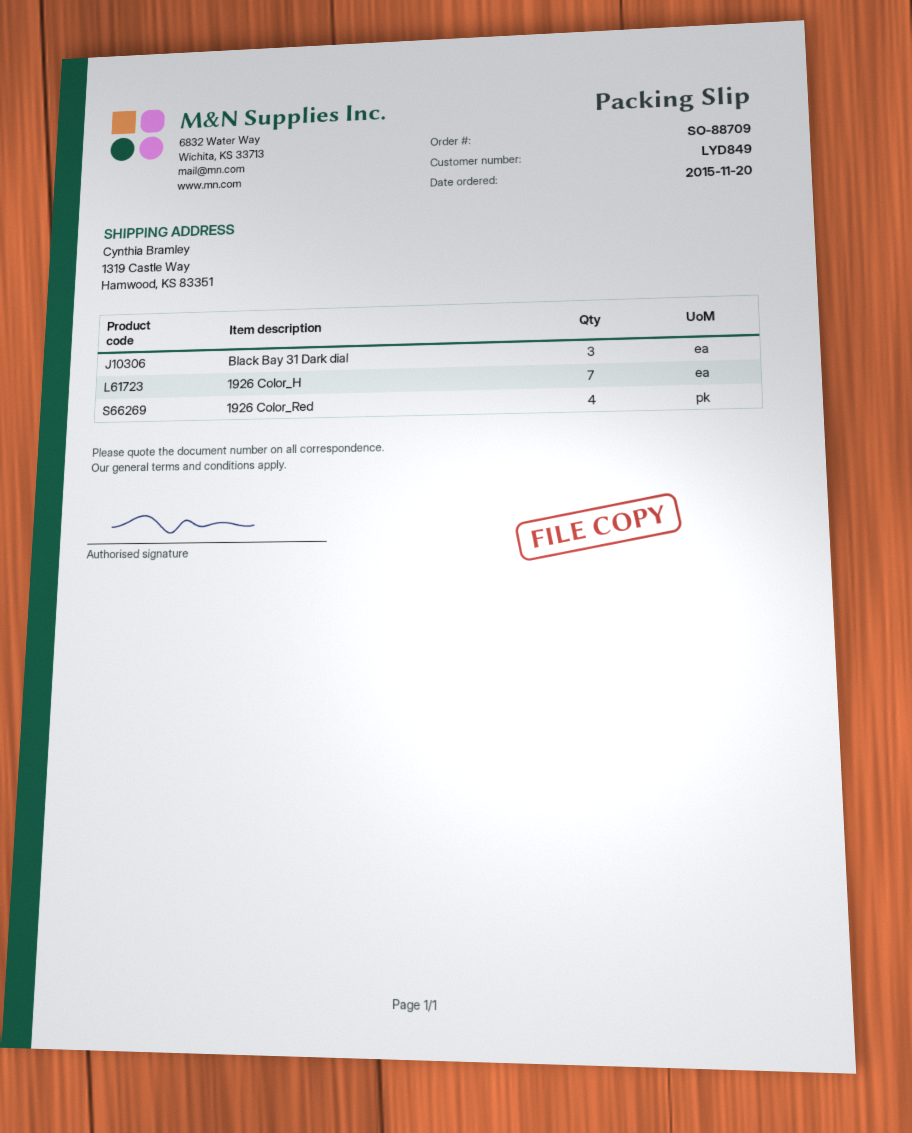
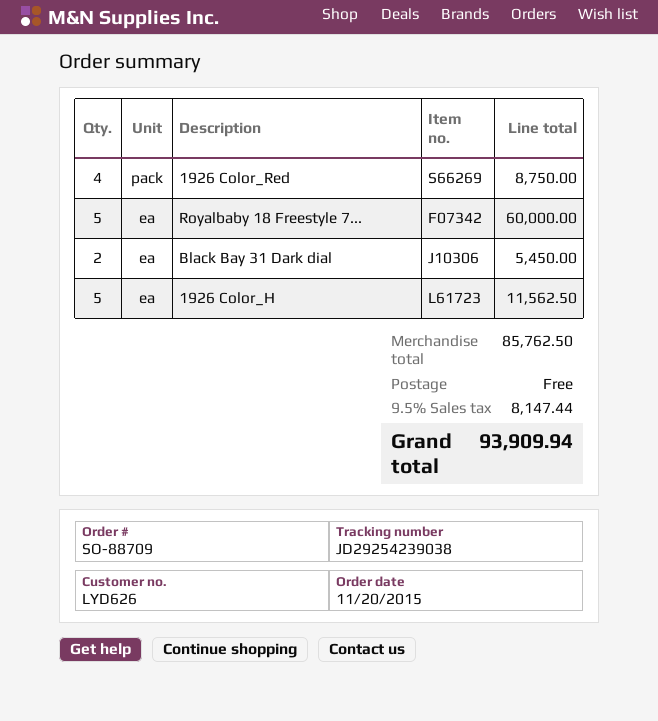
customer number: LYD849 -> LYD626
Black Bay 31 Dark dial: 3 -> 2
1926 Color_H: 7 -> 5
Royalbaby 18 Freestyle 7...: none -> 5

